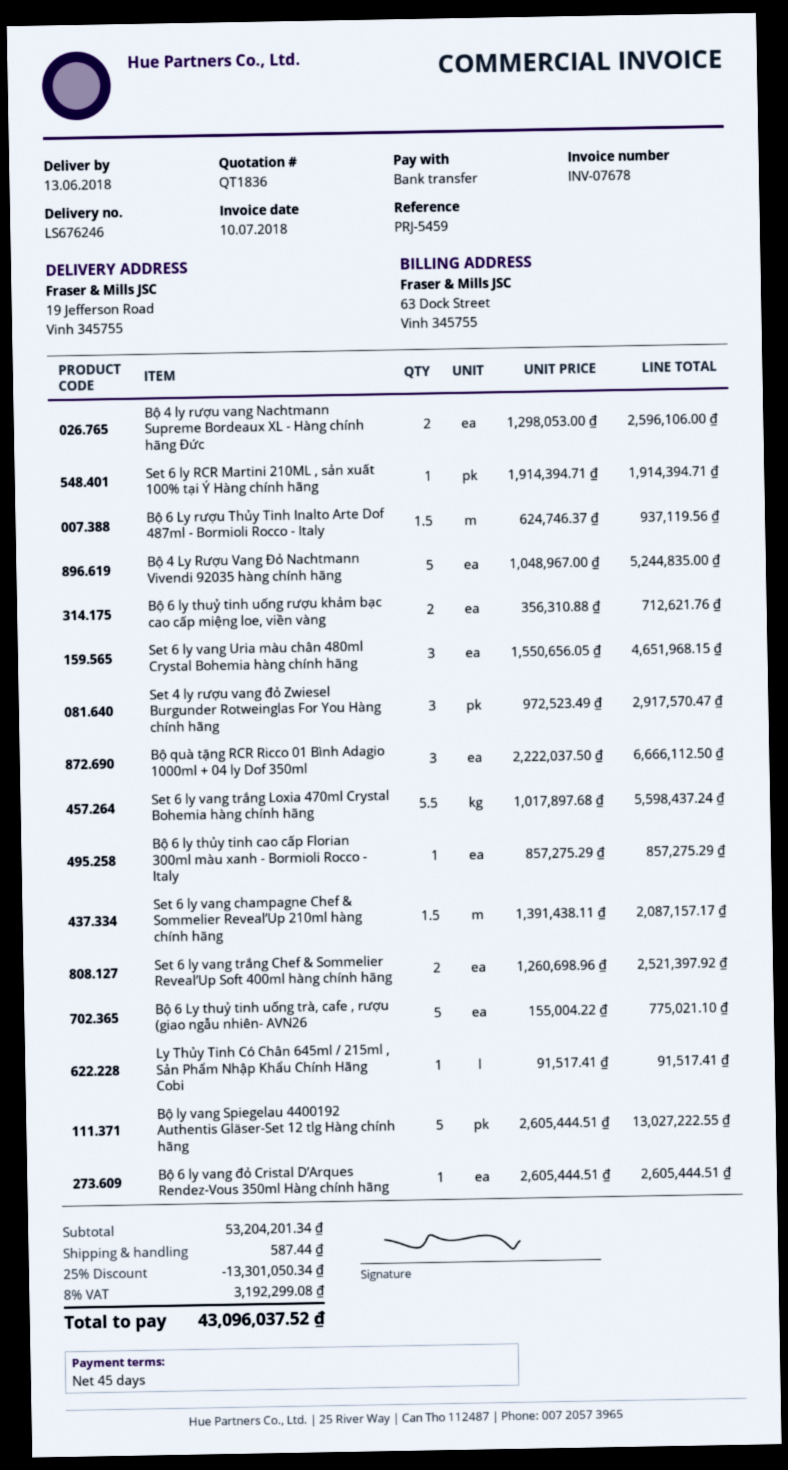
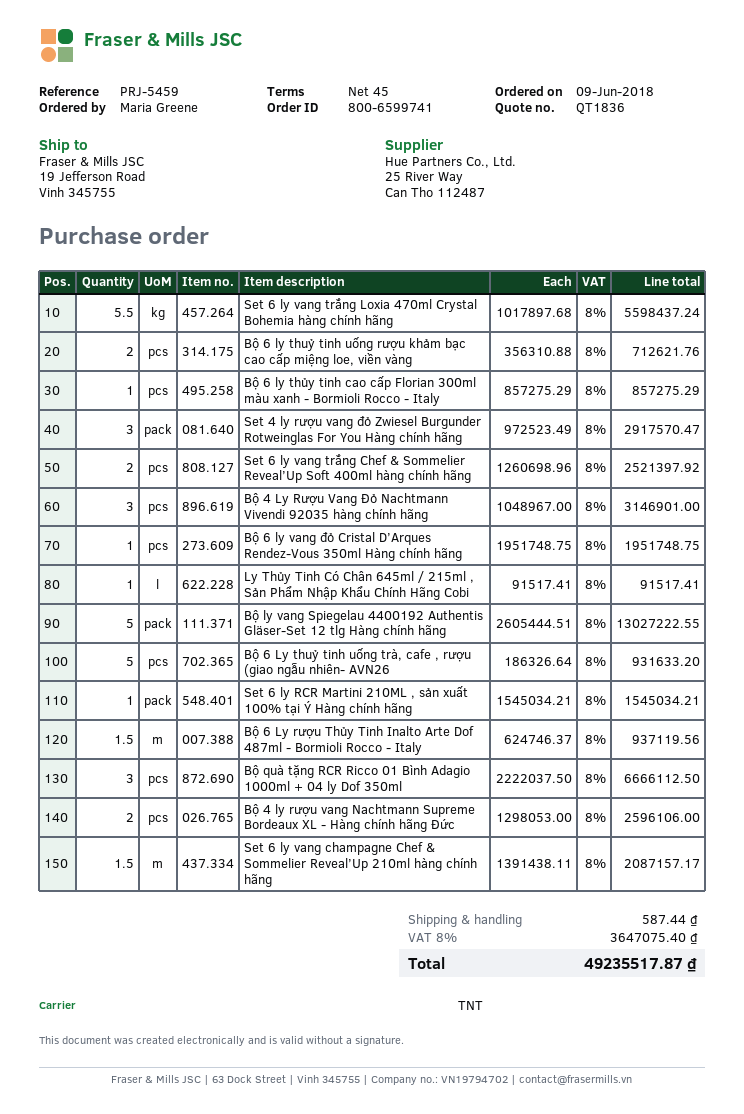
Set 6 ly RCR Martini 210ML , sản xuất 100% tại Ý Hàng chính hãng: 1 x 1914394.71 = 1914394.71 -> 1 x 1545034.21 = 1545034.21
Bộ 4 Ly Rượu Vang Đỏ Nachtmann Vivendi 92035 hàng chính hãng: 5 x 1048967.00 = 5244835.00 -> 3 x 1048967.00 = 3146901.00
Set 6 ly vang Uria màu chân 480ml Crystal Bohemia hàng chính hãng: 3 x 1550656.05 = 4651968.15 -> none
Bộ 6 Ly thuỷ tinh uống trà, cafe , rượu (giao ngẫu nhiên- AVN26: 5 x 155004.22 = 775021.10 -> 5 x 186326.64 = 931633.20
Bộ 6 ly vang đỏ Cristal D’Arques Rendez-Vous 350ml Hàng chính hãng: 1 x 2605444.51 = 2605444.51 -> 1 x 1951748.75 = 1951748.75
discount: 25% = 13301050.34 -> none
tax: 8% = 3192299.08 -> 8% = 3647075.40
total: 43096037.52 -> 49235517.87

